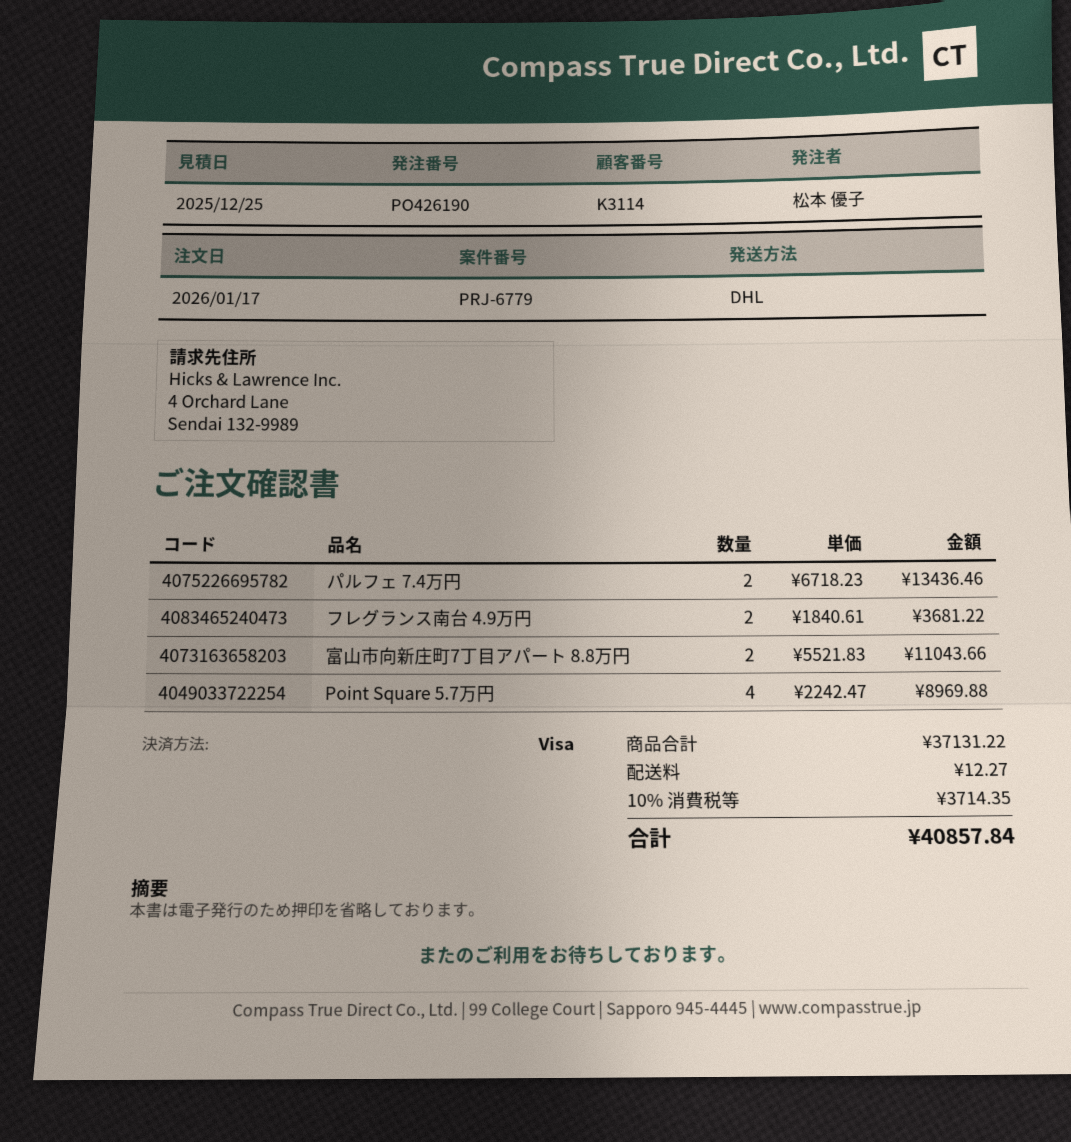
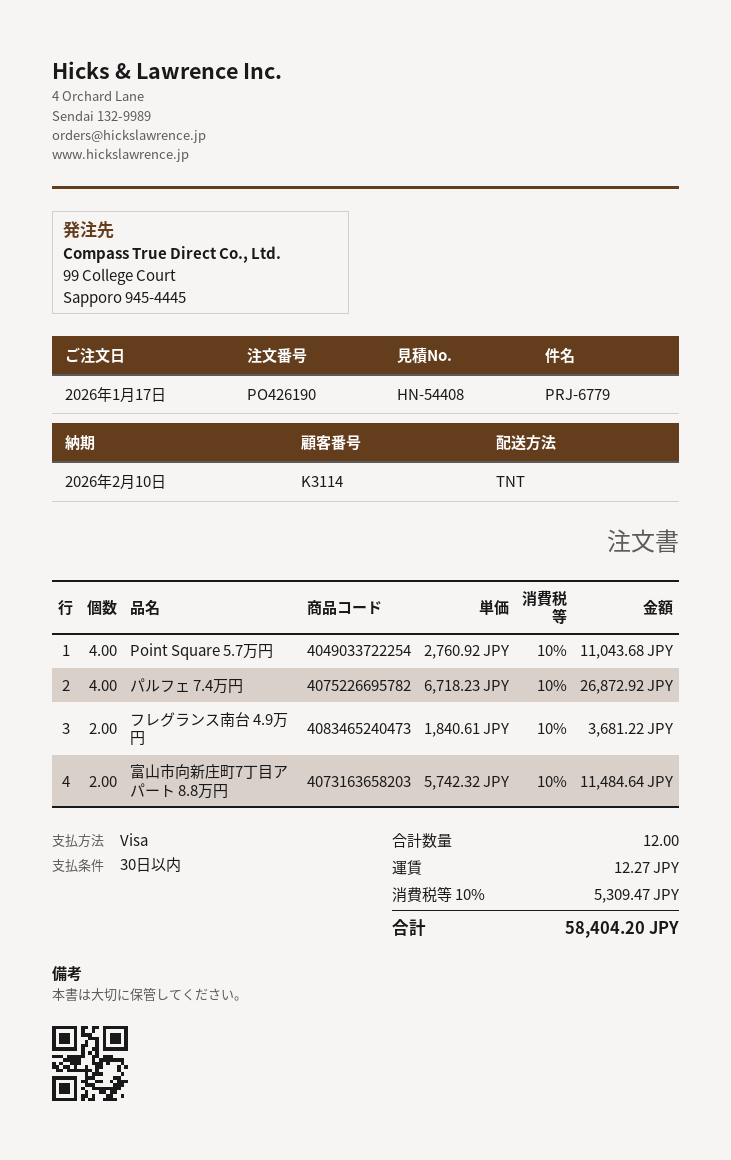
shipping method: DHL -> TNT
パルフェ 7.4万円: 2 x 6718.23 = 13436.46 -> 4 x 6718.23 = 26872.92
富山市向新庄町7丁目アパート 8.8万円: 2 x 5521.83 = 11043.66 -> 2 x 5742.32 = 11484.64
Point Square 5.7万円: 4 x 2242.47 = 8969.88 -> 4 x 2760.92 = 11043.68
tax: 10% = 3714.35 -> 10% = 5309.47
total: 40857.84 -> 58404.20

